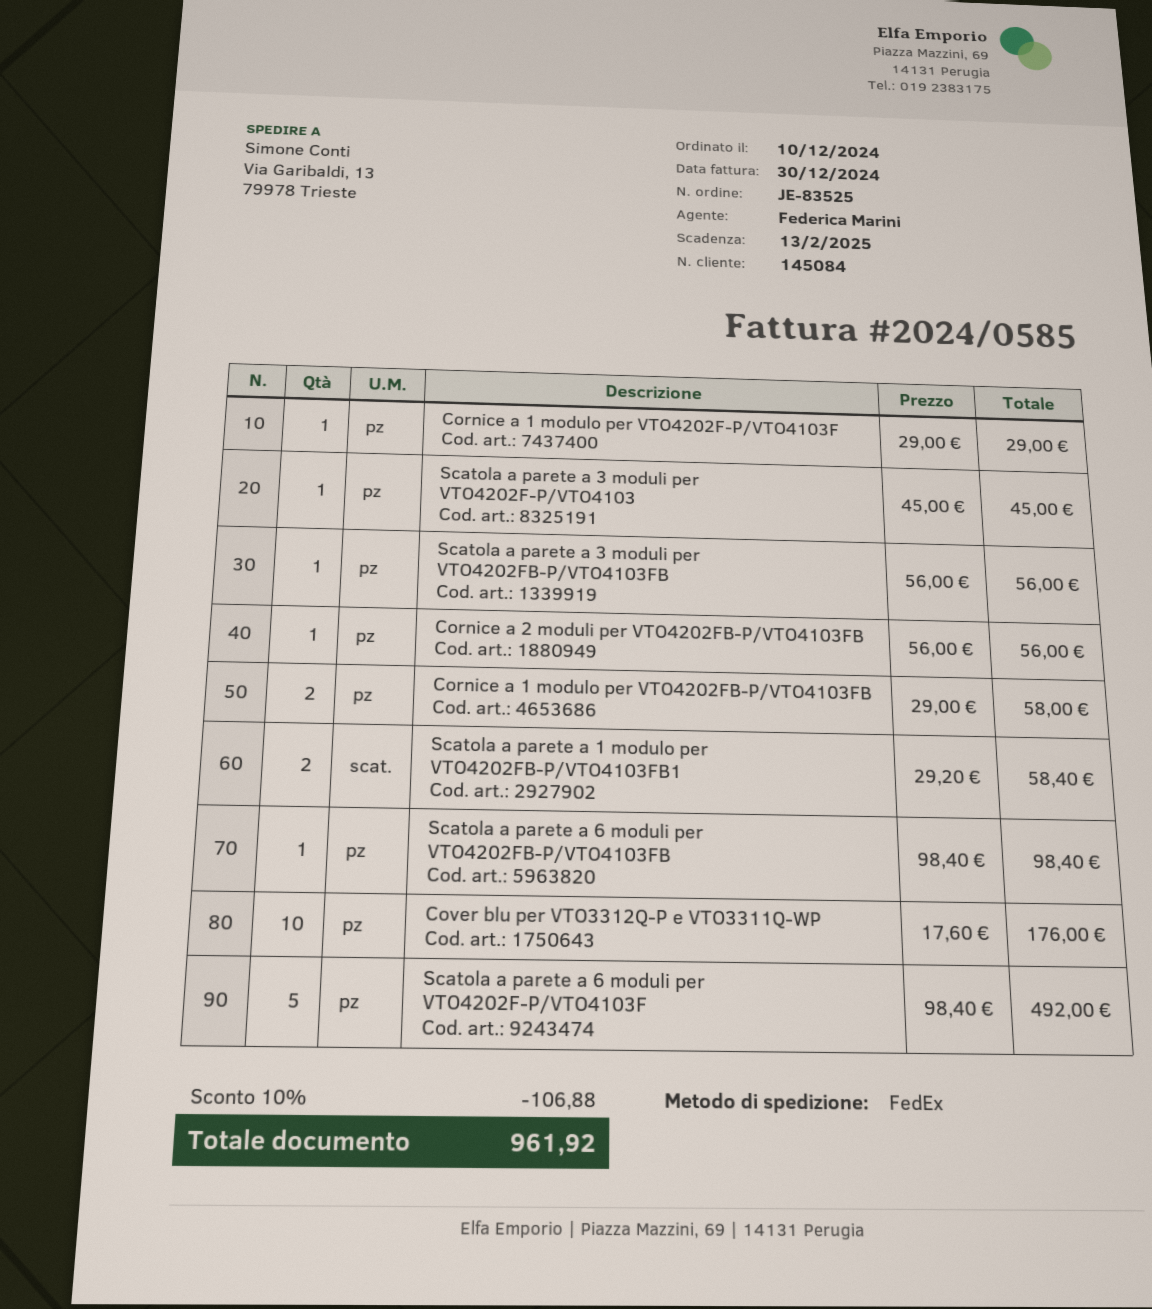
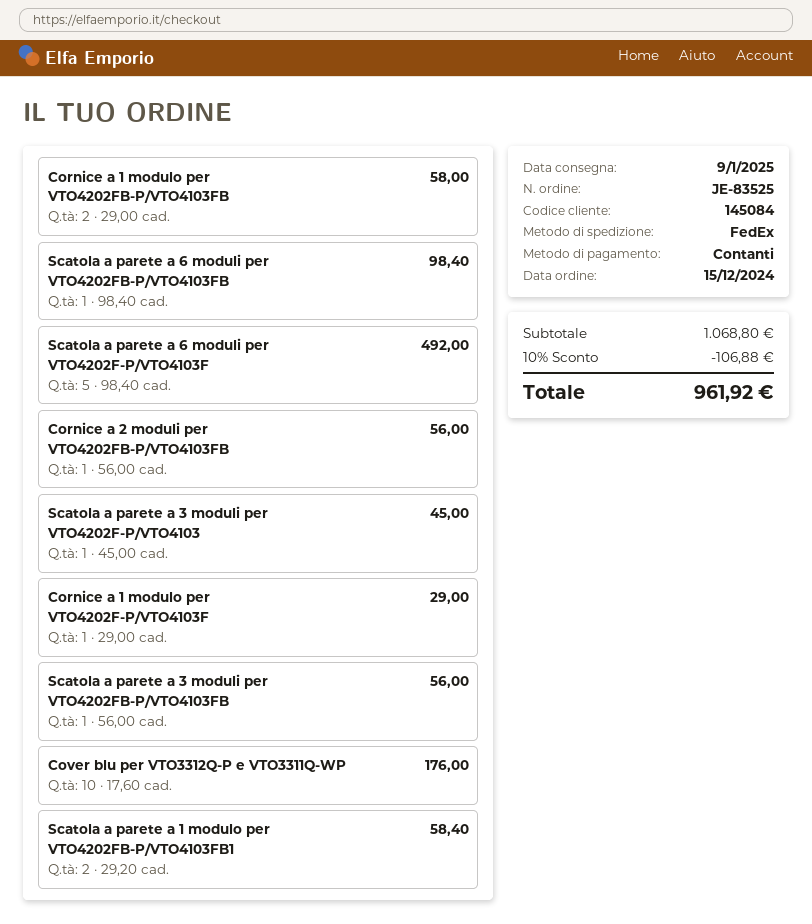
order date: 2024-12-10 -> 2024-12-15

